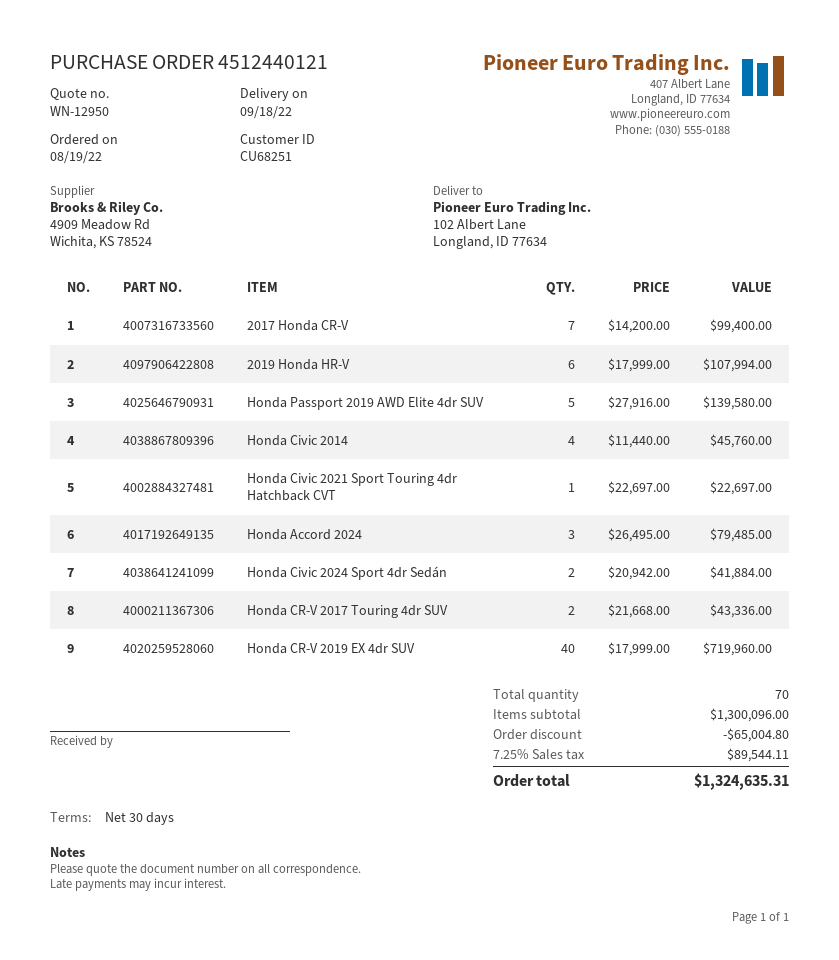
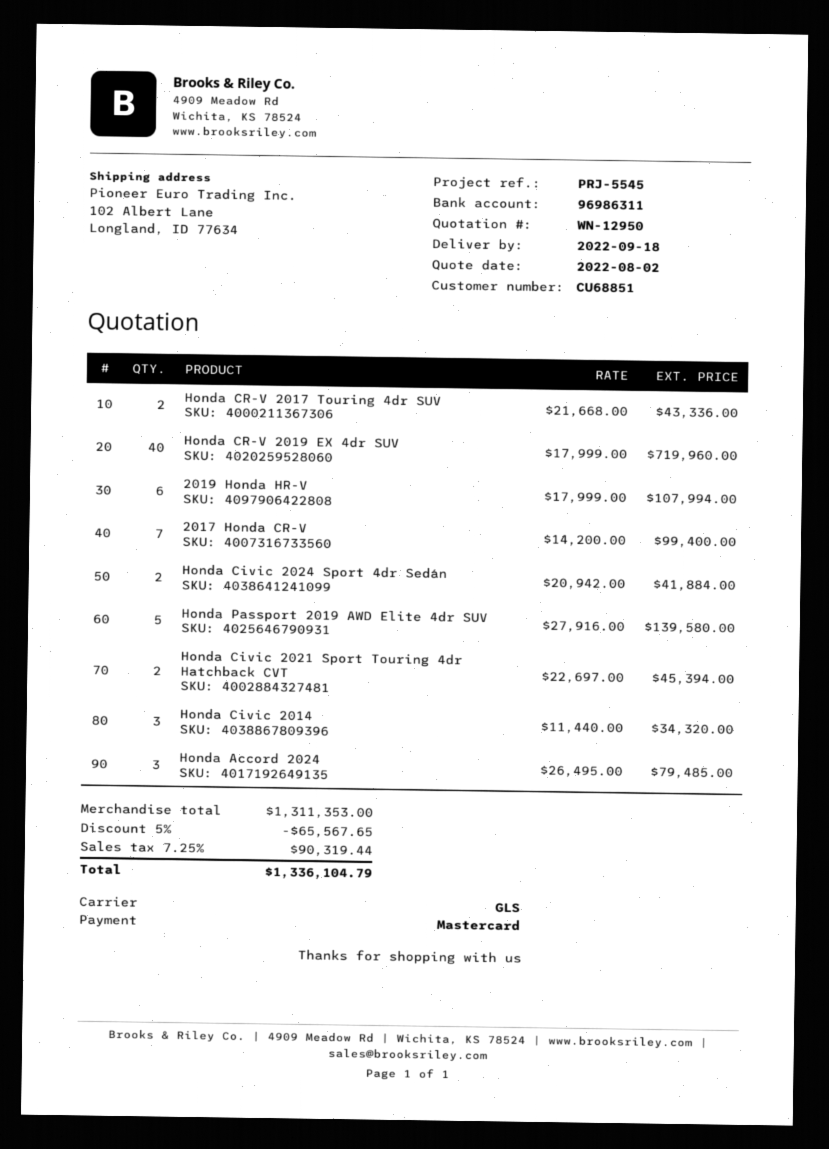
customer number: CU68251 -> CU68851
Honda Civic 2014: 4 x 11440.00 = 45760.00 -> 3 x 11440.00 = 34320.00
Honda Civic 2021 Sport Touring 4dr Hatchback CVT: 1 x 22697.00 = 22697.00 -> 2 x 22697.00 = 45394.00
subtotal: 1300096.00 -> 1311353.00
discount: 65004.80 -> 65567.65
tax: 7.25% = 89544.11 -> 7.25% = 90319.44
total: 1324635.31 -> 1336104.79

